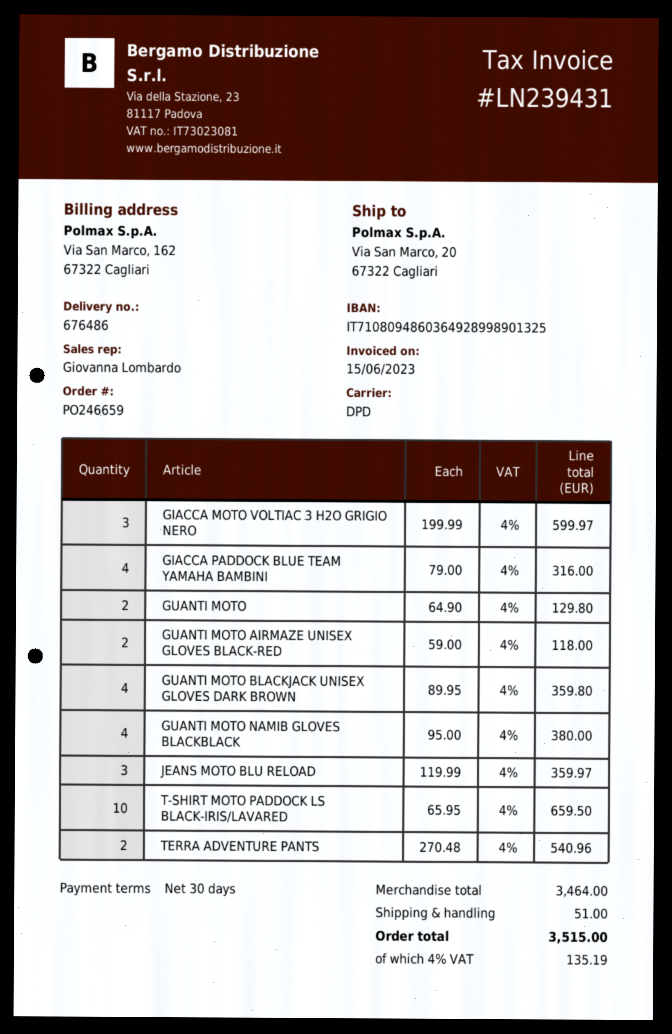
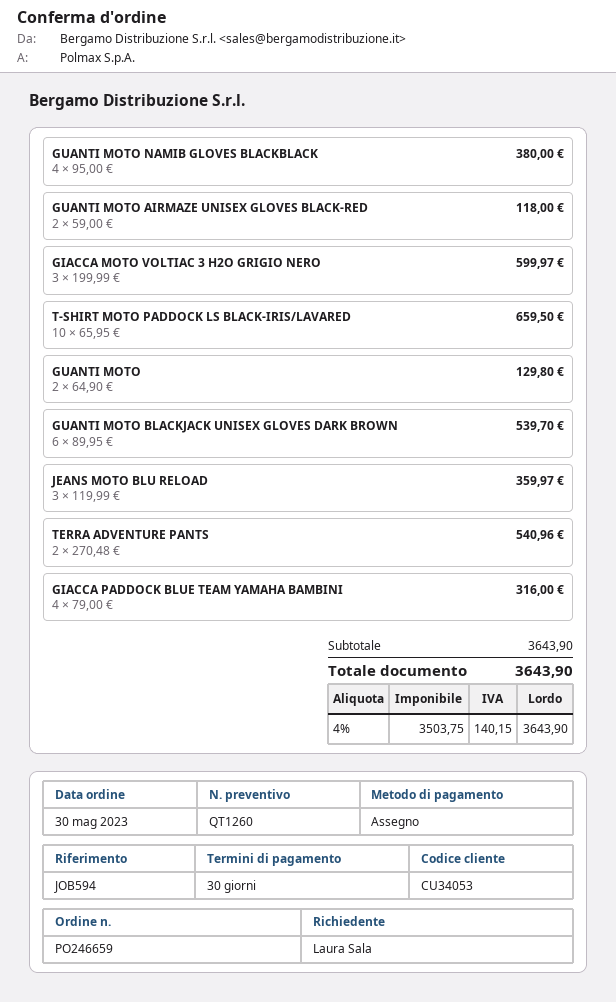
GUANTI MOTO BLACKJACK UNISEX GLOVES DARK BROWN: 4 x 89.95 = 359.80 -> 6 x 89.95 = 539.70
subtotal: 3464.00 -> 3643.90
shipping: 51.00 -> none
tax: 4% = 135.19 -> 4% = 140.15
total: 3515.00 -> 3643.90

